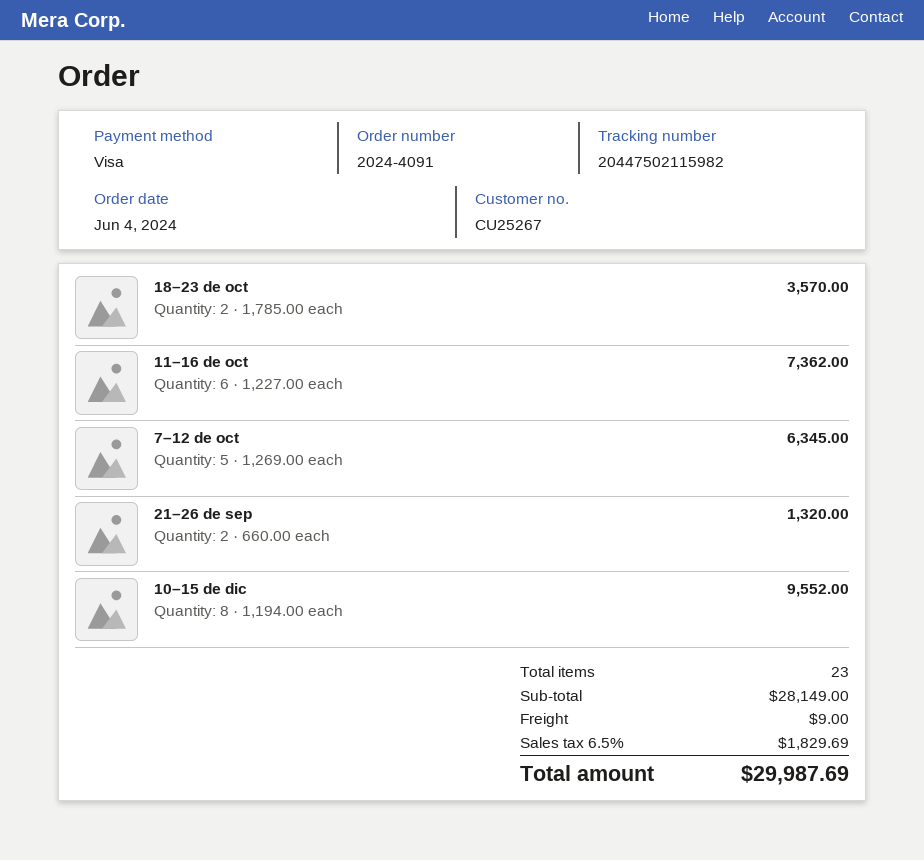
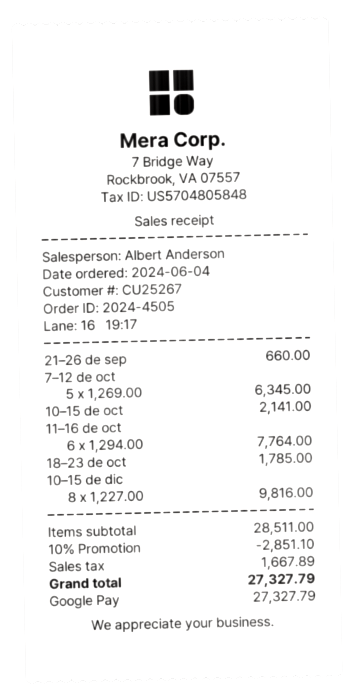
order number: 2024-4091 -> 2024-4505
payment method: Visa -> Google Pay
18–23 de oct: 2 x 1785.00 = 3570.00 -> 1 x 1785.00 = 1785.00
11–16 de oct: 6 x 1227.00 = 7362.00 -> 6 x 1294.00 = 7764.00
21–26 de sep: 2 x 660.00 = 1320.00 -> 1 x 660.00 = 660.00
10–15 de dic: 8 x 1194.00 = 9552.00 -> 8 x 1227.00 = 9816.00
10–15 de oct: none -> 1 x 2141.00 = 2141.00
subtotal: 28149.00 -> 28511.00
discount: none -> 10% = 2851.10
shipping: 9.00 -> none
tax: 1829.69 -> 1667.89
total: 29987.69 -> 27327.79

